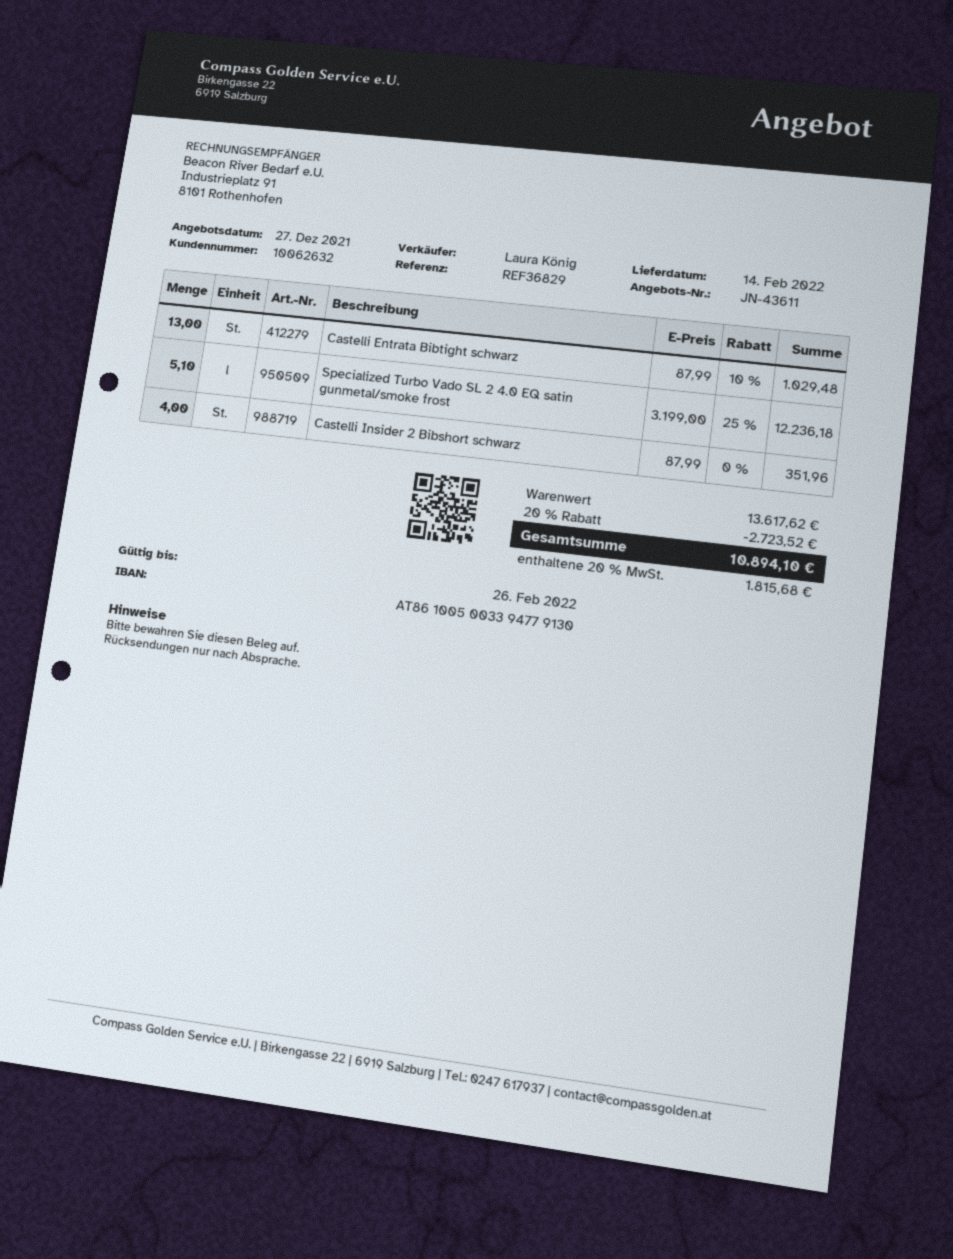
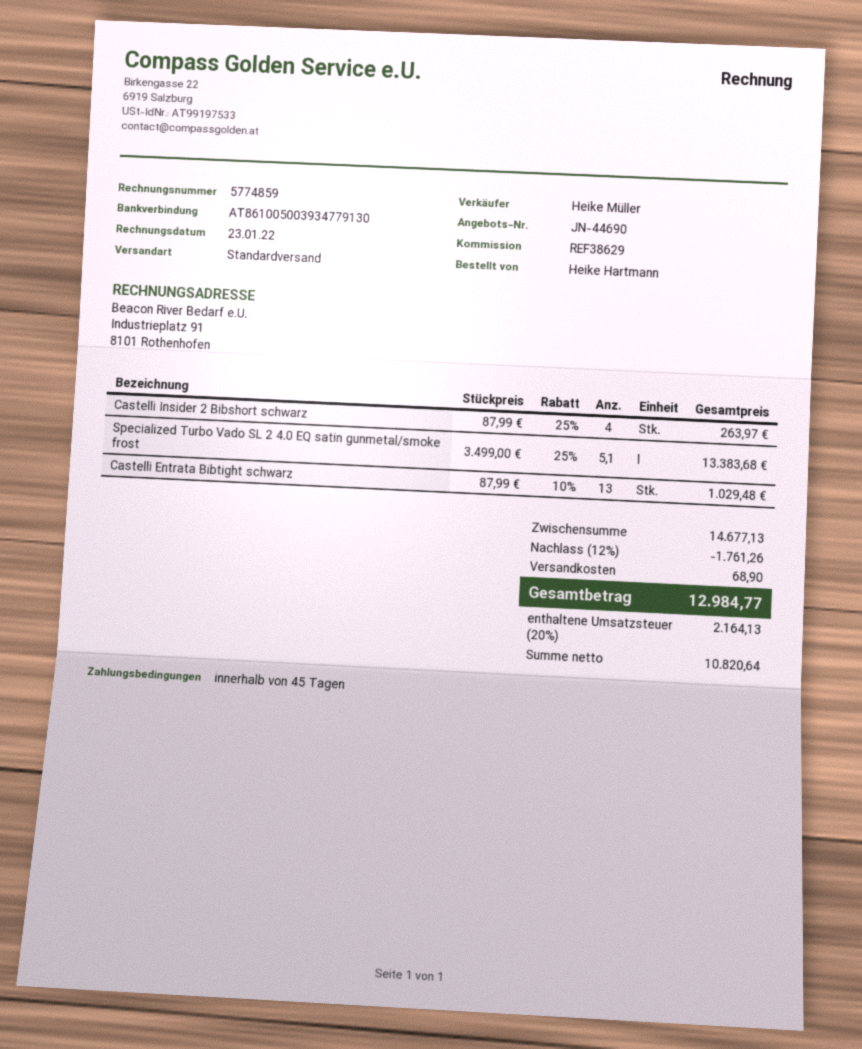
quote number: JN-43611 -> JN-44690
reference: REF36829 -> REF38629
sales rep: Laura König -> Heike Müller
bank account: AT861005003394779130 -> AT861005003934779130
Specialized Turbo Vado SL 2 4.0 EQ satin gunmetal/smoke frost: 5.1 x 3199.00 - 25% = 12236.18 -> 5.1 x 3499.00 - 25% = 13383.68
Castelli Insider 2 Bibshort schwarz: 4 x 87.99 = 351.96 -> 4 x 87.99 - 25% = 263.97
subtotal: 13617.62 -> 14677.13
discount: 20% = 2723.52 -> 12% = 1761.26
shipping: none -> 68.90
tax: 20% = 1815.68 -> 20% = 2164.13
total: 10894.10 -> 12984.77

